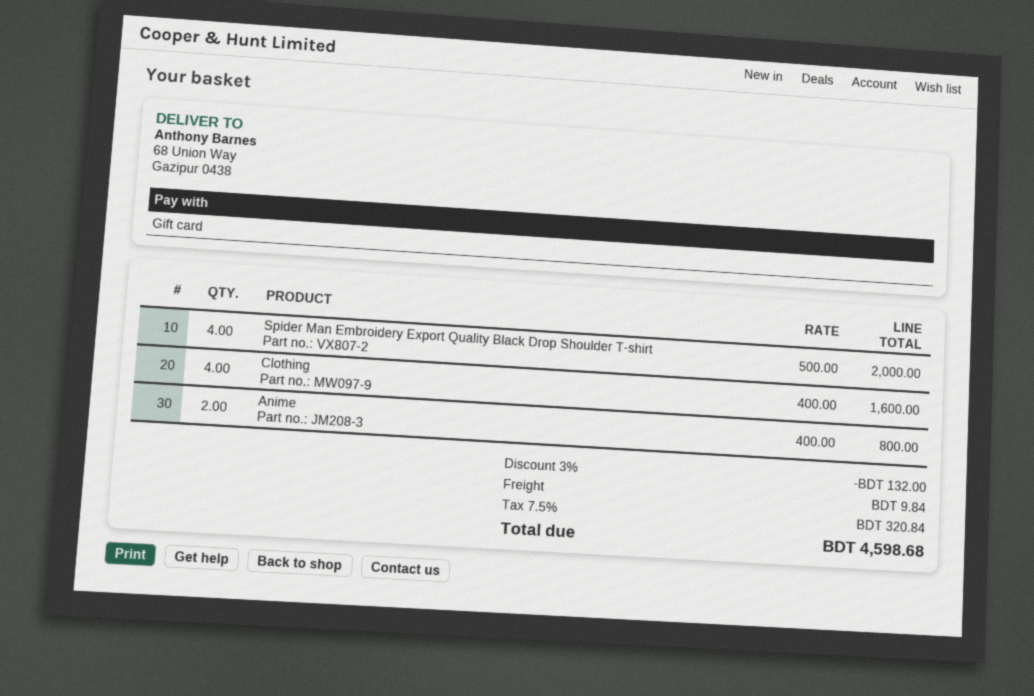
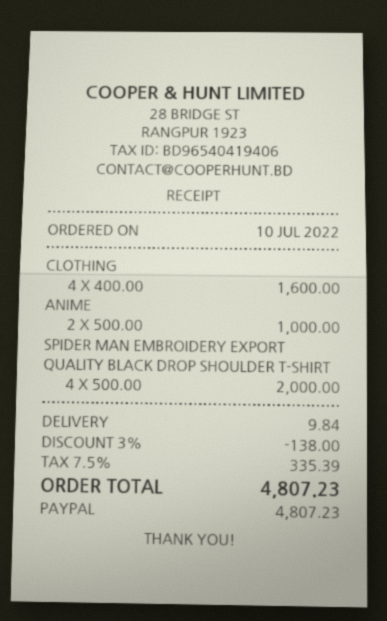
payment method: gift card -> PayPal
Anime: 2 x 400.00 = 800.00 -> 2 x 500.00 = 1000.00
discount: 3% = 132.00 -> 3% = 138.00
tax: 7.5% = 320.84 -> 7.5% = 335.39
total: 4598.68 -> 4807.23

